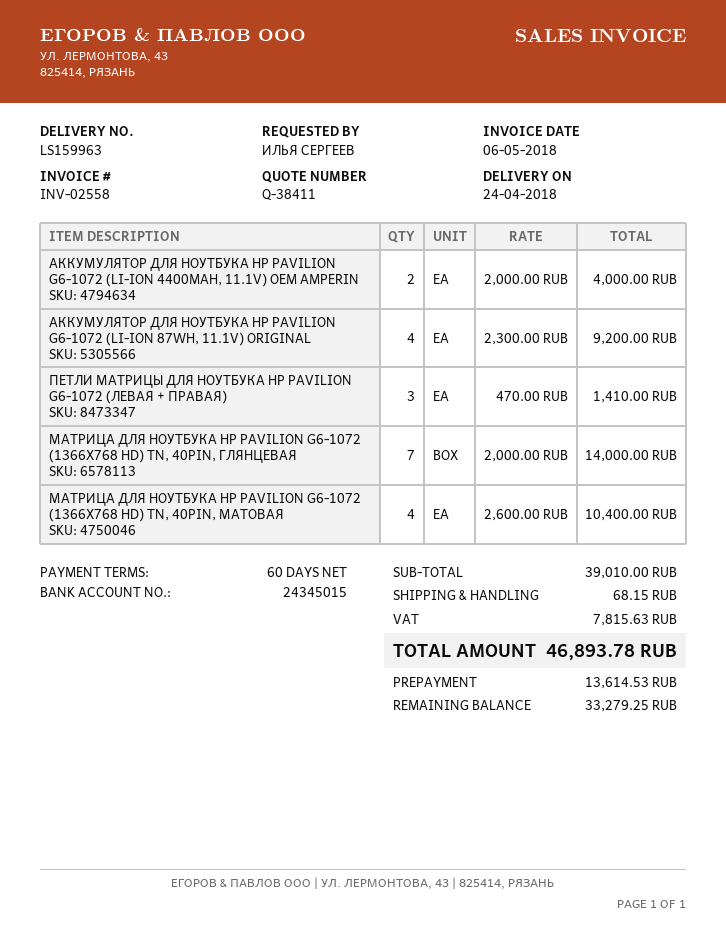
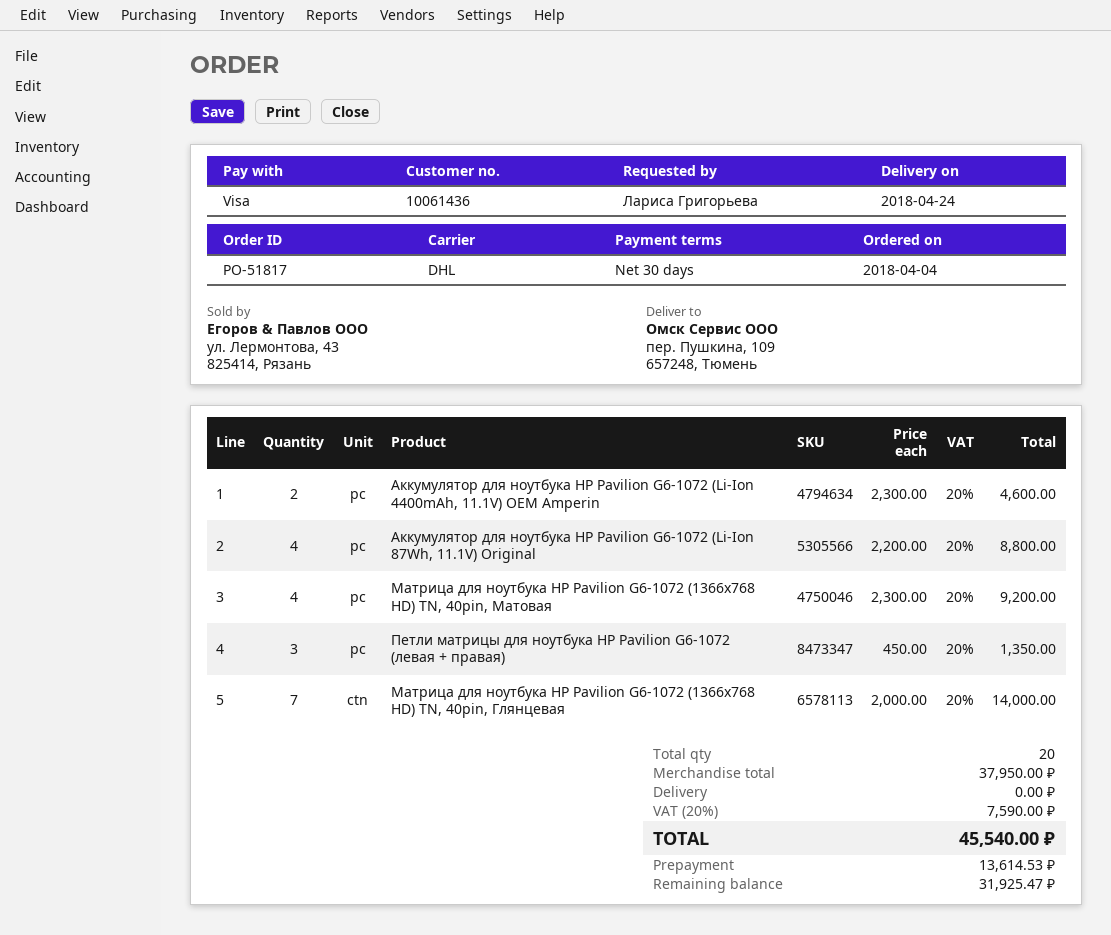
payment terms: 60 days -> 30 days
ordered by: ИЛЬЯ СЕРГЕЕВ -> Лариса Григорьева
АККУМУЛЯТОР ДЛЯ НОУТБУКА HP PAVILION G6-1072 (LI-ION 4400MAH, 11.1V) OEM AMPERIN: 2 x 2000.00 = 4000.00 -> 2 x 2300.00 = 4600.00
АККУМУЛЯТОР ДЛЯ НОУТБУКА HP PAVILION G6-1072 (LI-ION 87WH, 11.1V) ORIGINAL: 4 x 2300.00 = 9200.00 -> 4 x 2200.00 = 8800.00
ПЕТЛИ МАТРИЦЫ ДЛЯ НОУТБУКА HP PAVILION G6-1072 (ЛЕВАЯ + ПРАВАЯ): 3 x 470.00 = 1410.00 -> 3 x 450.00 = 1350.00
МАТРИЦА ДЛЯ НОУТБУКА HP PAVILION G6-1072 (1366X768 HD) TN, 40PIN, МАТОВАЯ: 4 x 2600.00 = 10400.00 -> 4 x 2300.00 = 9200.00
subtotal: 39010.00 -> 37950.00
shipping: 68.15 -> 0.00
tax: 7815.63 -> 7590.00
total: 46893.78 -> 45540.00
balance: 33279.25 -> 31925.47

